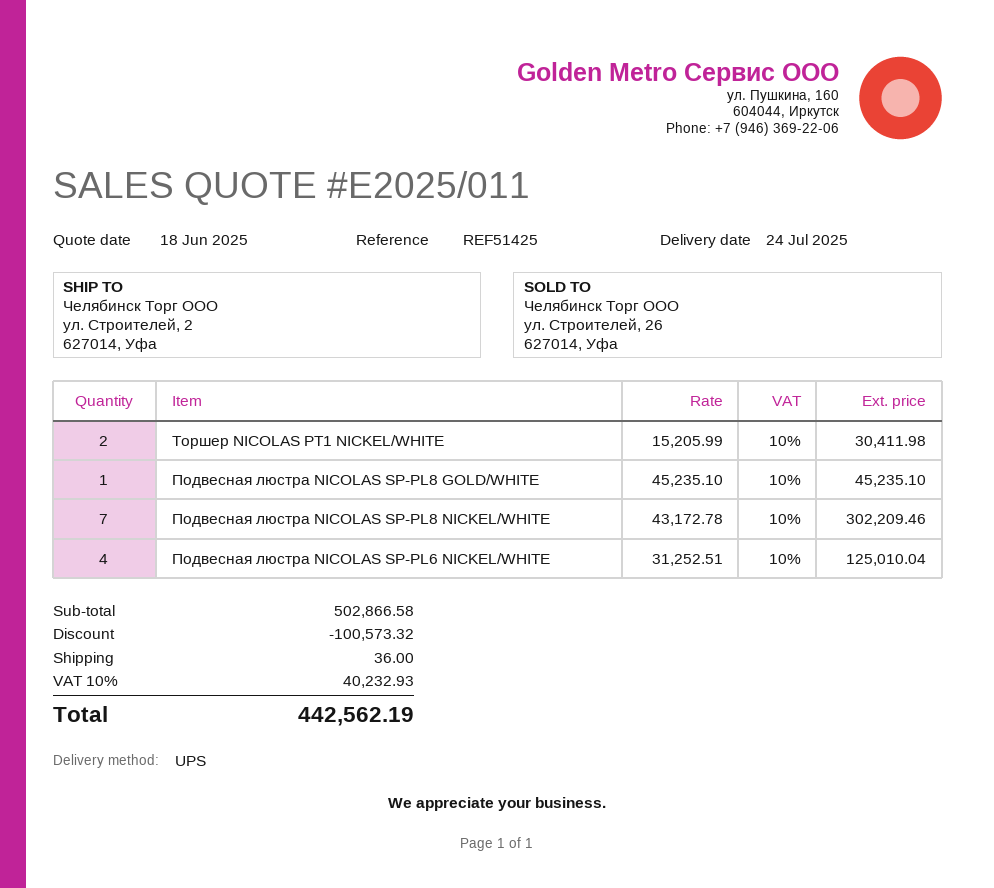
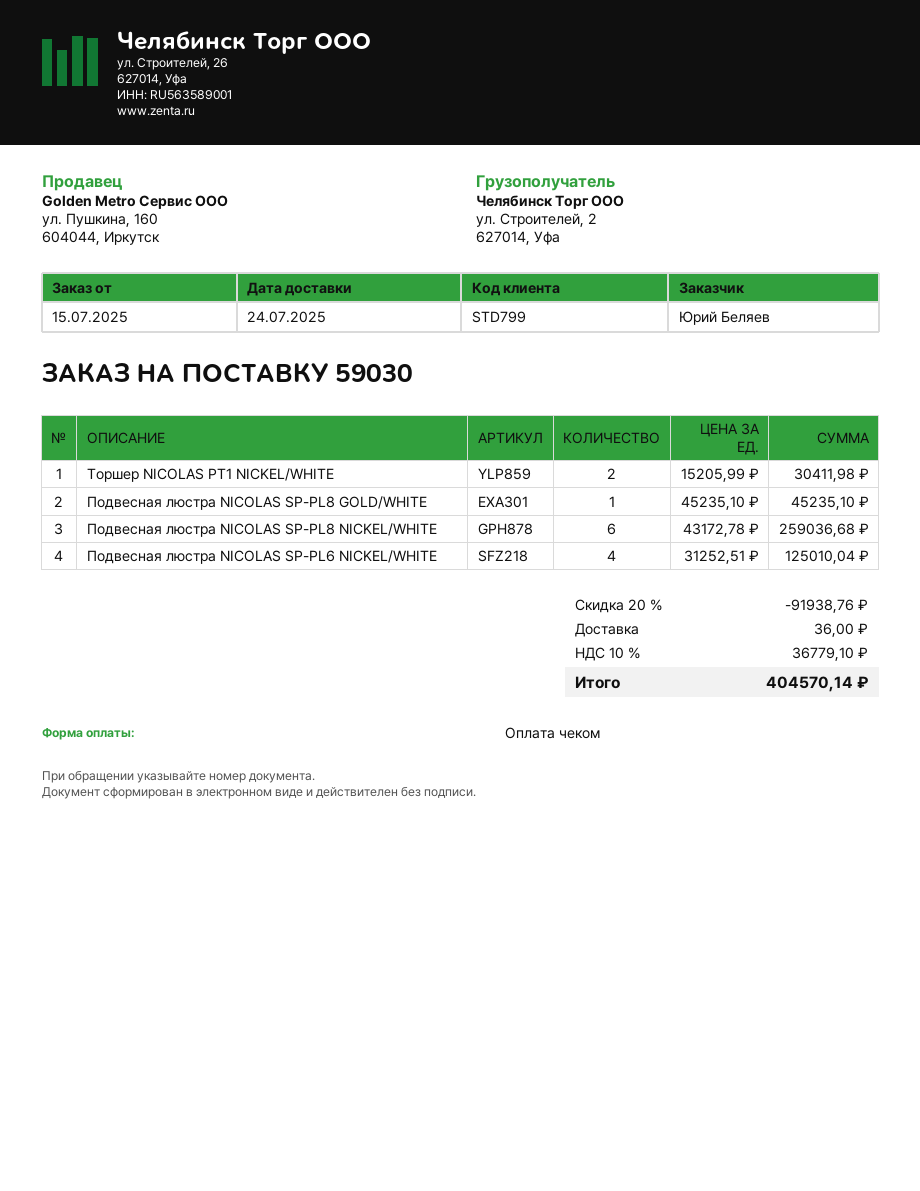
Подвесная люстра NICOLAS SP-PL8 NICKEL/WHITE: 7 x 43172.78 = 302209.46 -> 6 x 43172.78 = 259036.68
discount: 100573.32 -> 91938.76
tax: 10% = 40232.93 -> 10% = 36779.10
total: 442562.19 -> 404570.14

